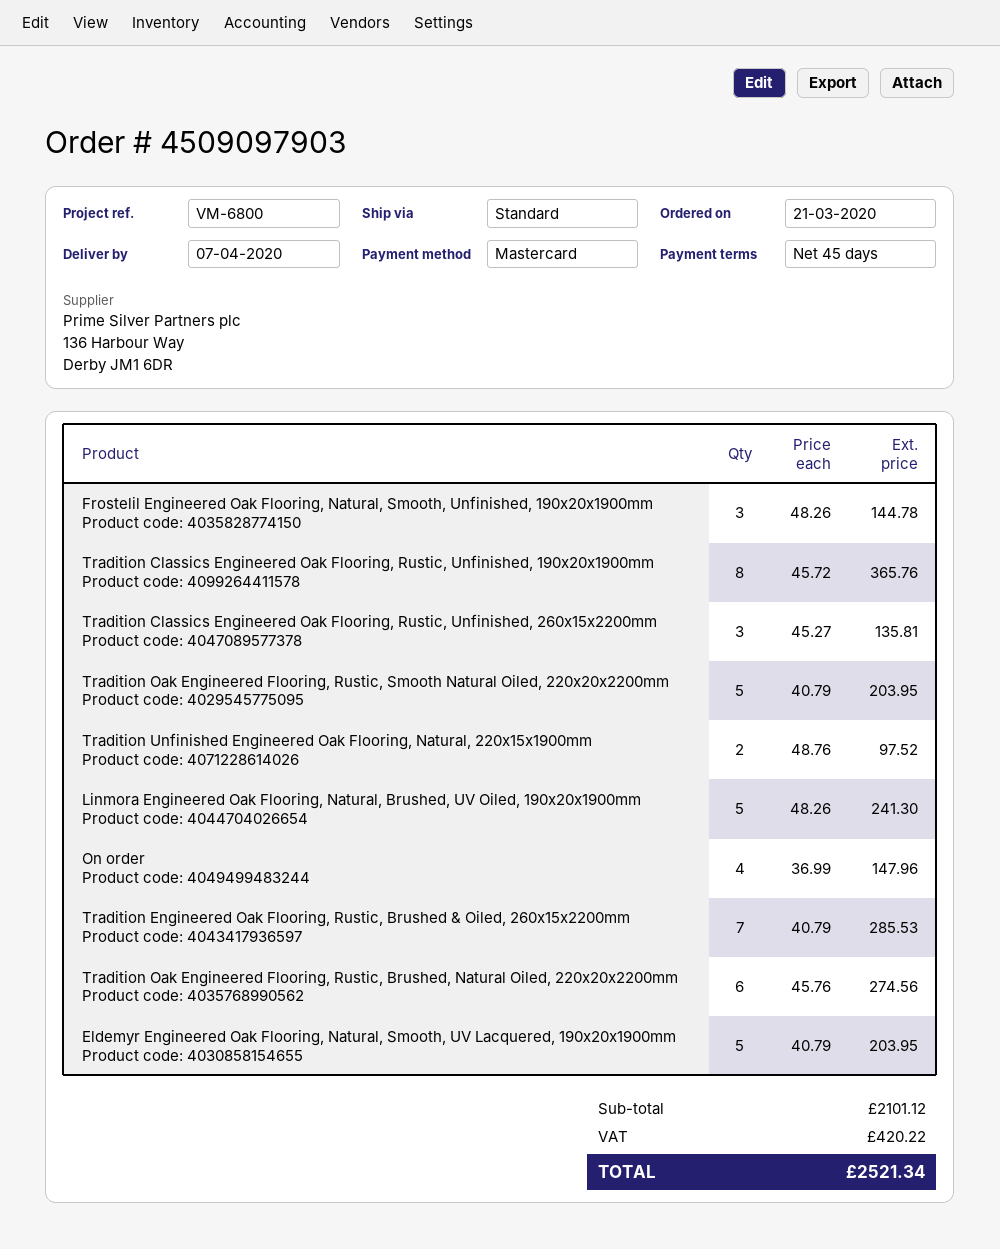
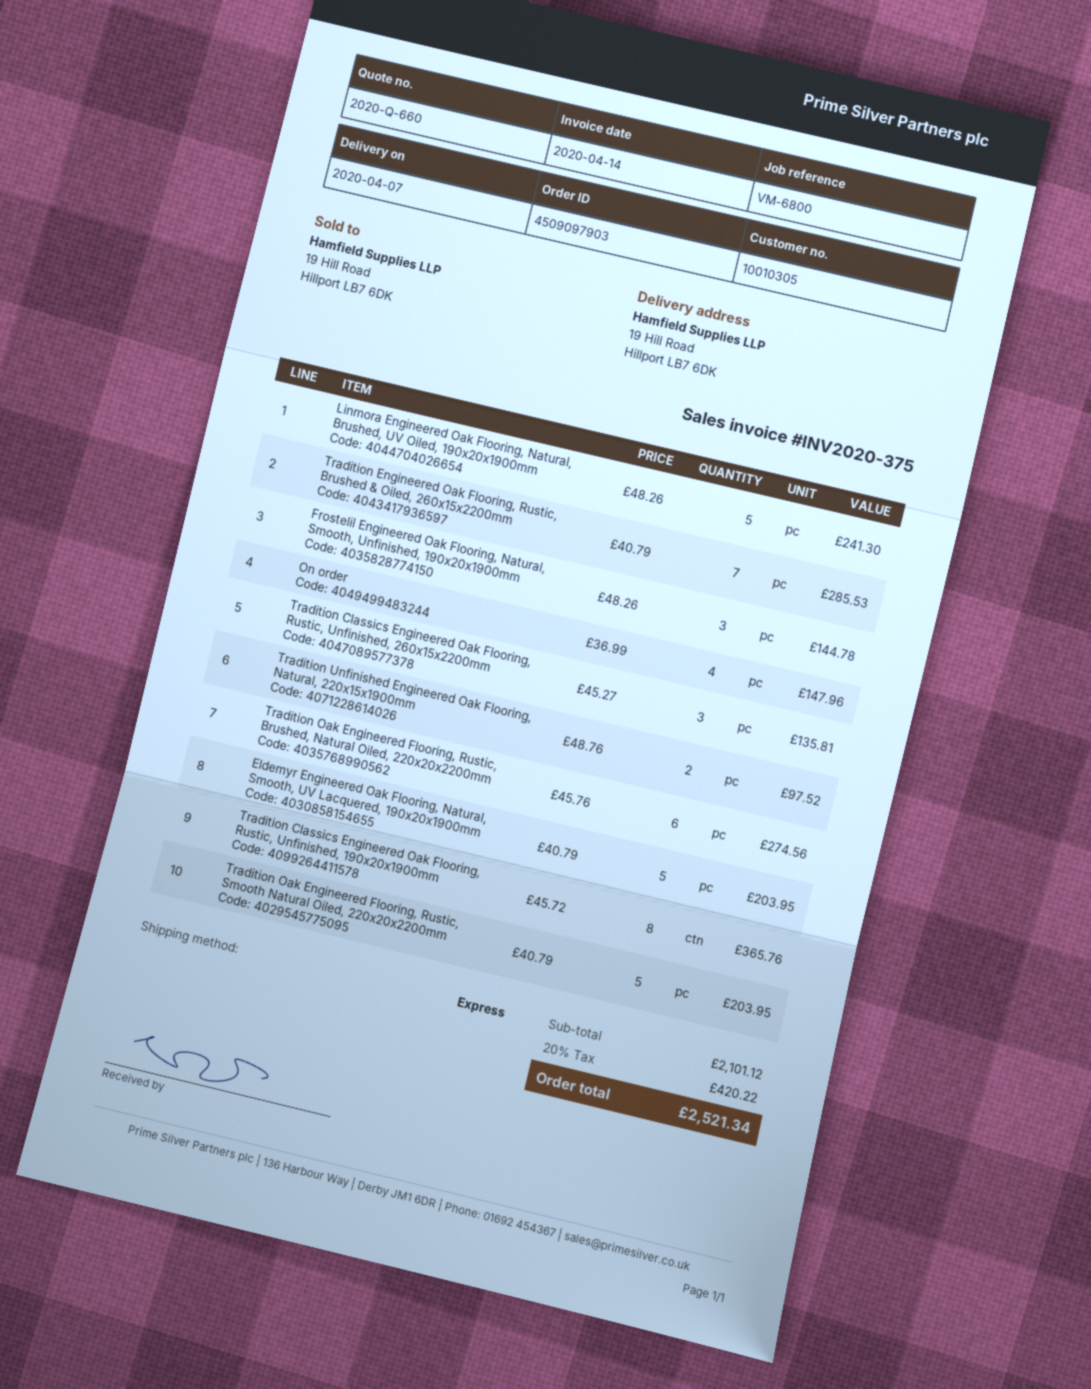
shipping method: standard -> express

